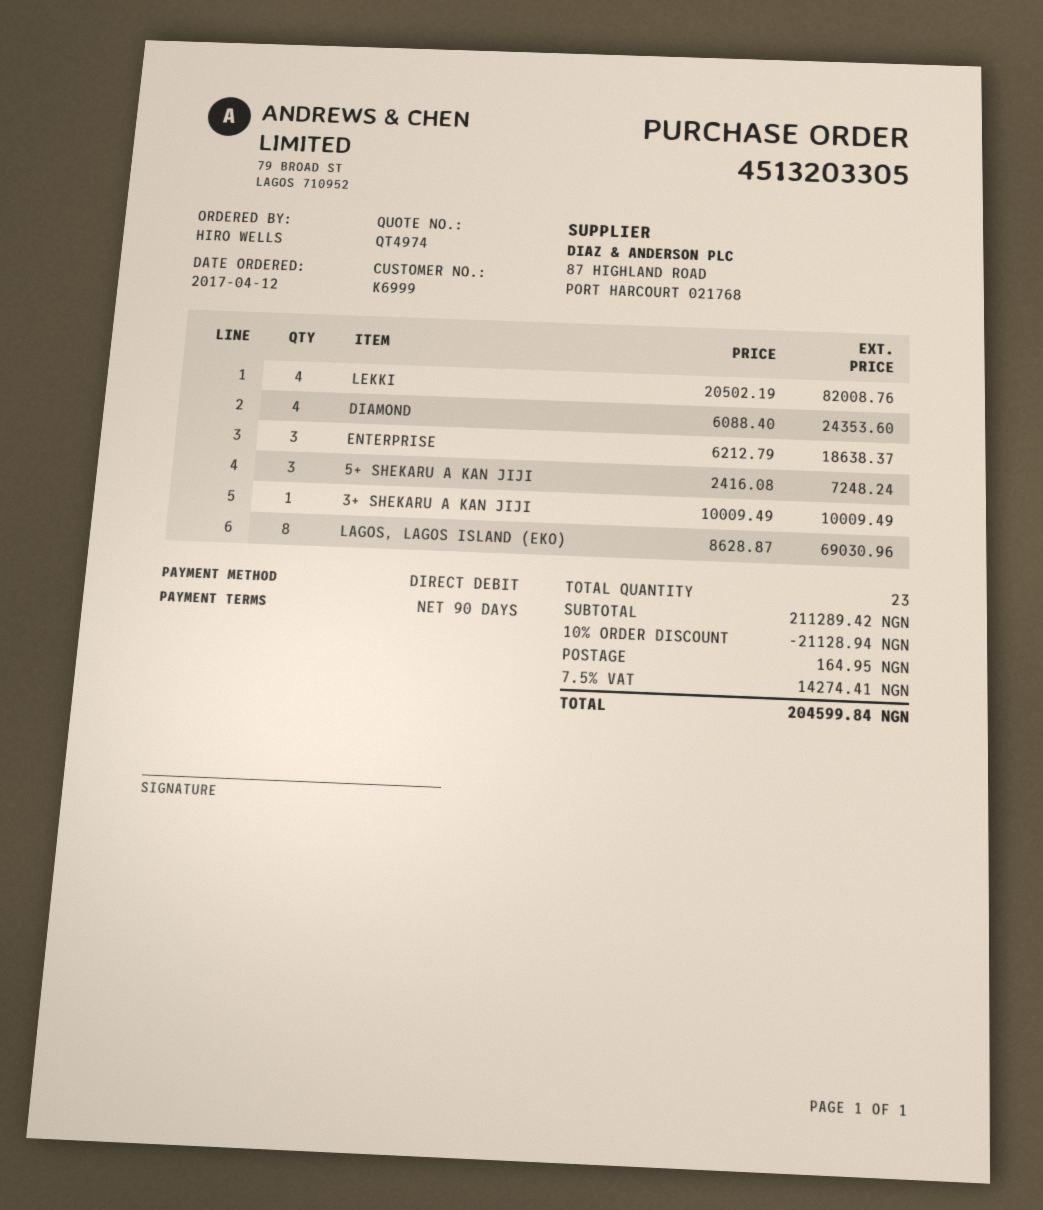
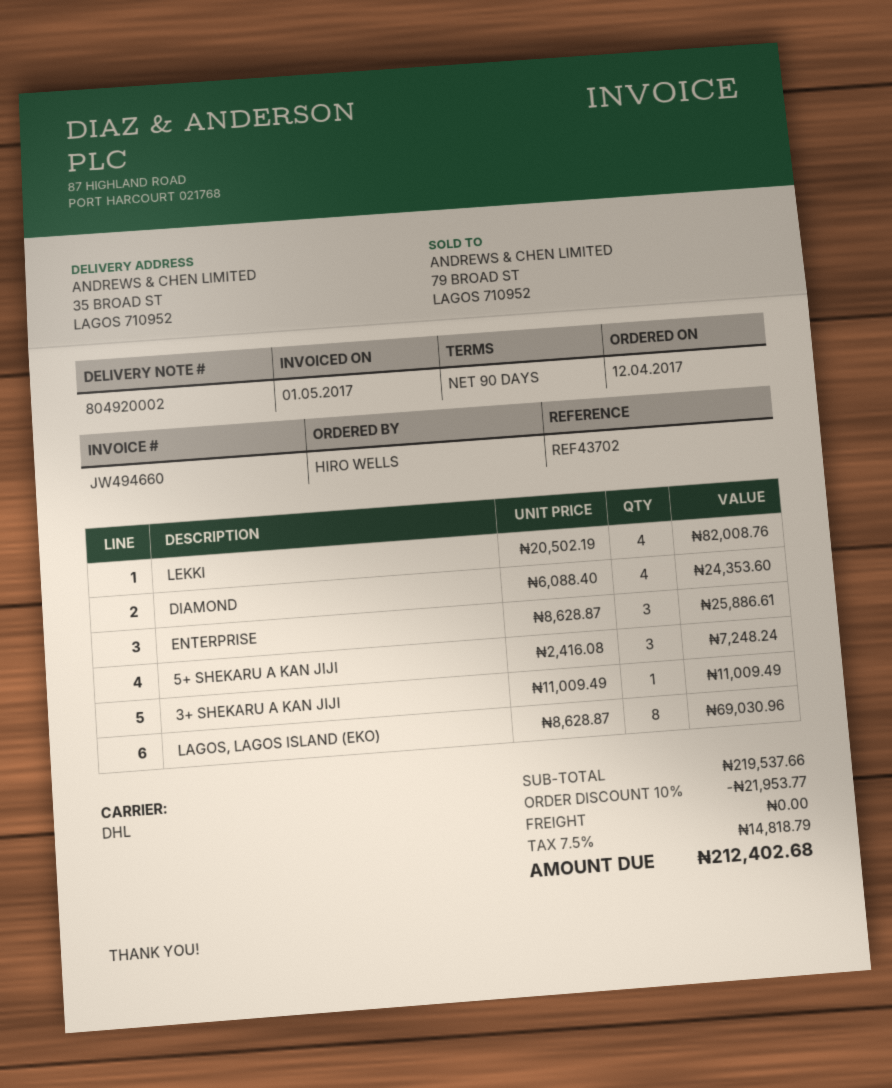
ENTERPRISE: 3 x 6212.79 = 18638.37 -> 3 x 8628.87 = 25886.61
3+ SHEKARU A KAN JIJI: 1 x 10009.49 = 10009.49 -> 1 x 11009.49 = 11009.49
subtotal: 211289.42 -> 219537.66
discount: 10% = 21128.94 -> 10% = 21953.77
shipping: 164.95 -> 0.00
tax: 7.5% = 14274.41 -> 7.5% = 14818.79
total: 204599.84 -> 212402.68

